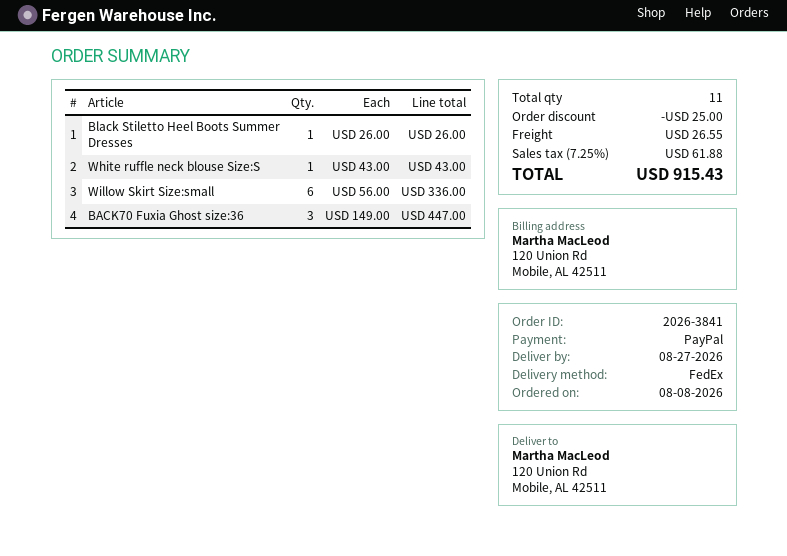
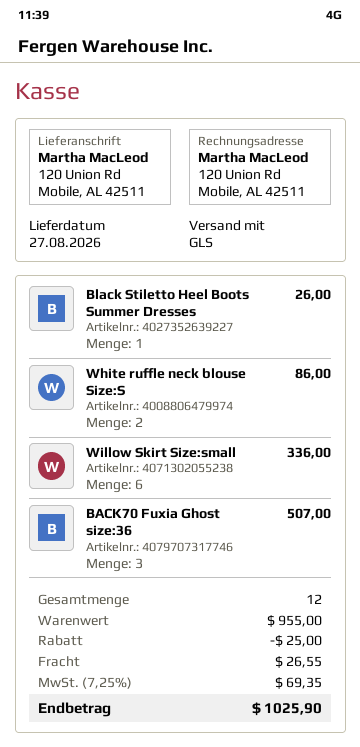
shipping method: FedEx -> GLS
White ruffle neck blouse Size:S: 1 for 43.00 -> 2 for 86.00
BACK70 Fuxia Ghost size:36: 3 for 447.00 -> 3 for 507.00
total quantity: 11 -> 12
tax: 7.25% = 61.88 -> 7.25% = 69.35
total: 915.43 -> 1025.90

